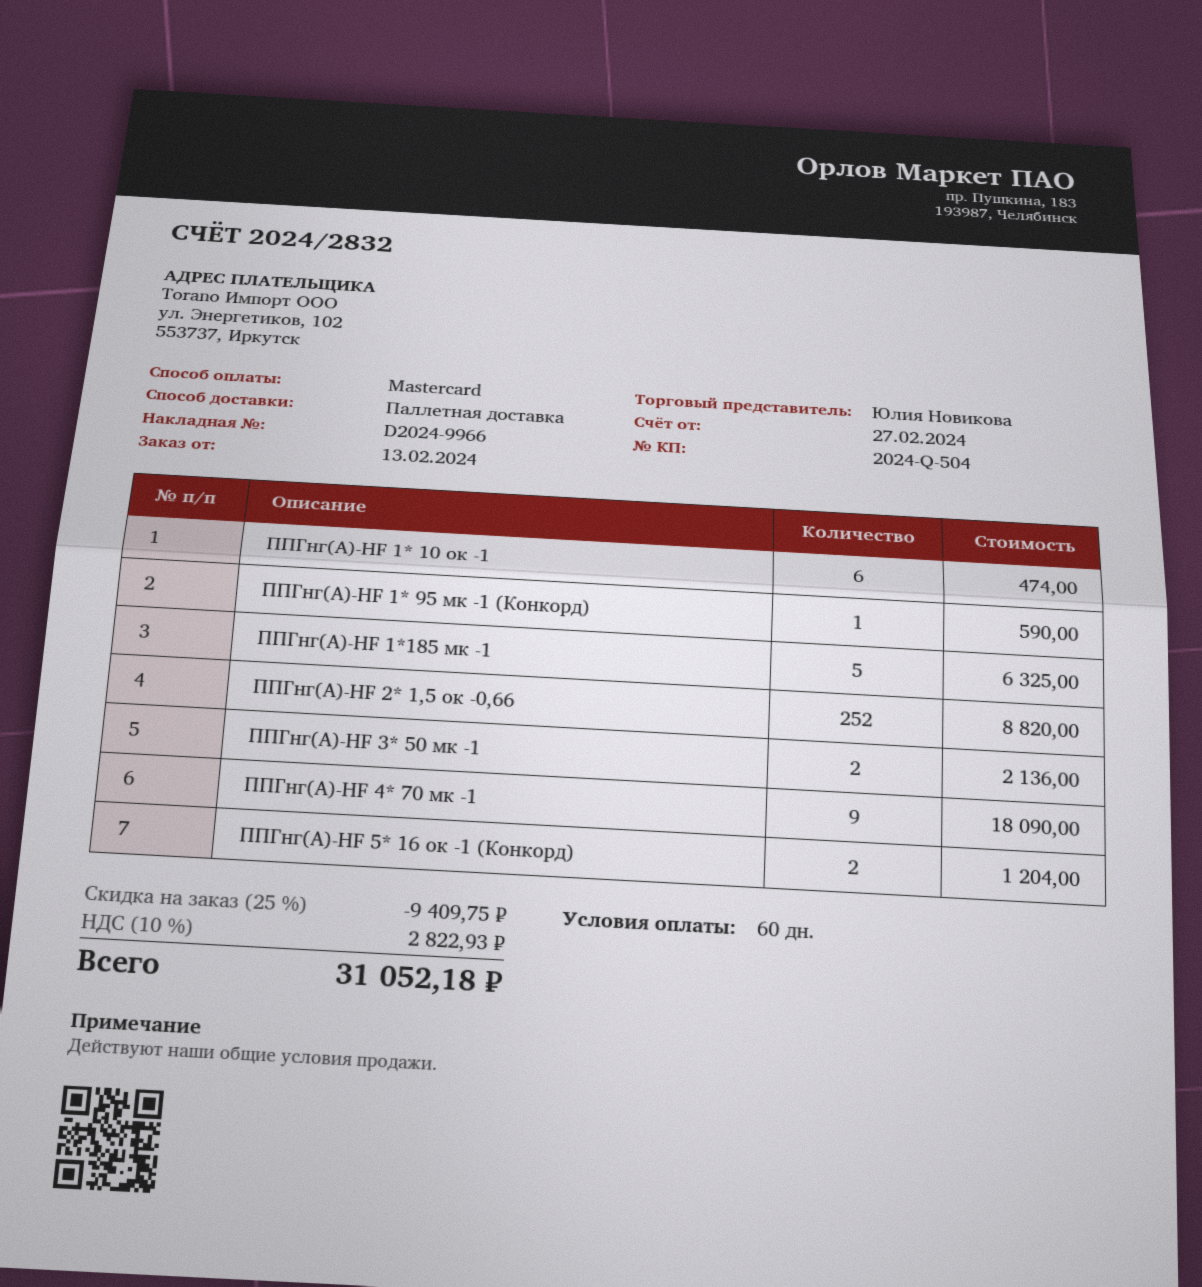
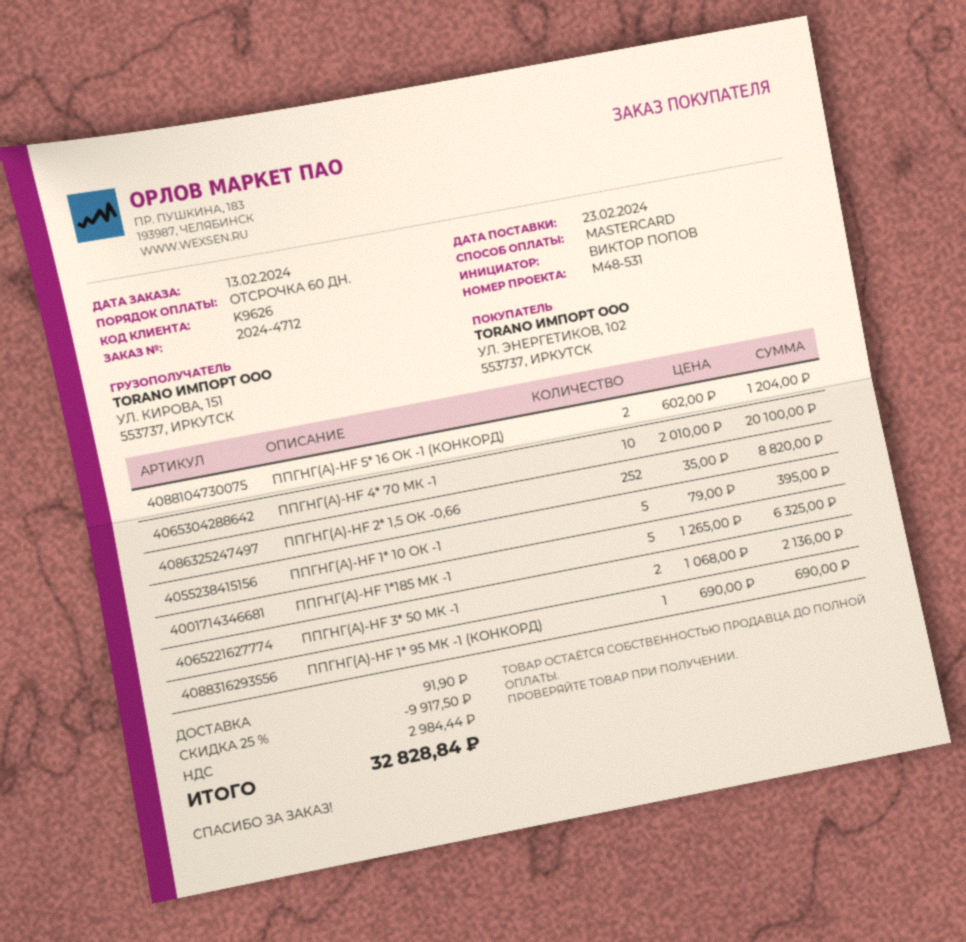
ППГнг(А)-HF 1* 10 ок -1: 6 for 474.00 -> 5 for 395.00
ППГнг(А)-HF 1* 95 мк -1 (Конкорд): 1 for 590.00 -> 1 for 690.00
ППГнг(А)-HF 4* 70 мк -1: 9 for 18090.00 -> 10 for 20100.00
discount: 25% = 9409.75 -> 25% = 9917.50
shipping: none -> 91.90
tax: 2822.93 -> 2984.44
total: 31052.18 -> 32828.84

